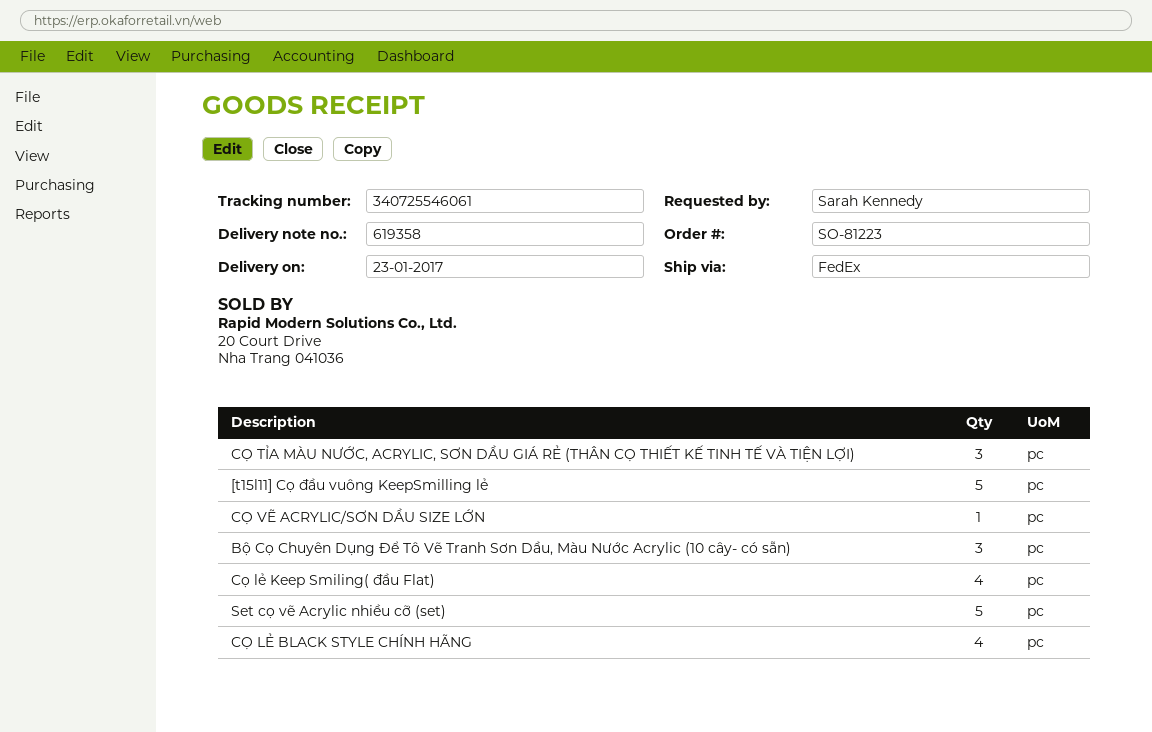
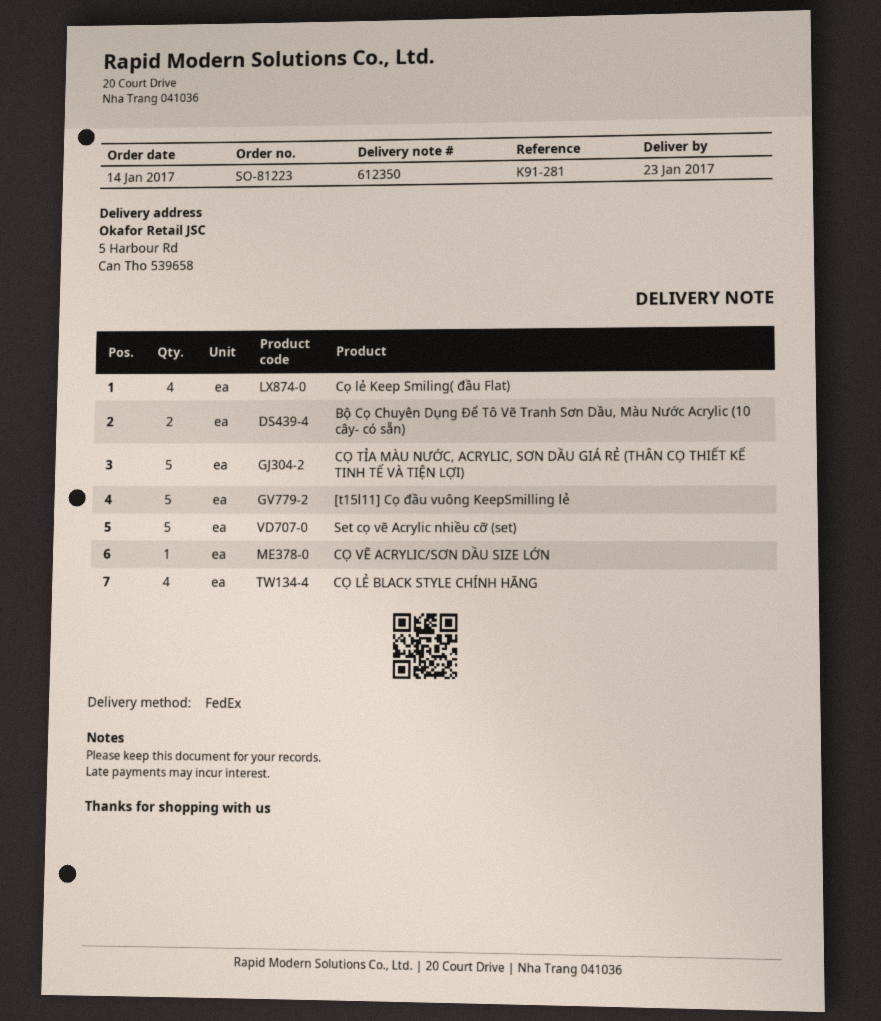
delivery note number: 619358 -> 612350
CỌ TỈA MÀU NƯỚC, ACRYLIC, SƠN DẦU GIÁ RẺ (THÂN CỌ THIẾT KẾ TINH TẾ VÀ TIỆN LỢI): 3 -> 5
Bộ Cọ Chuyên Dụng Để Tô Vẽ Tranh Sơn Dầu, Màu Nước Acrylic (10 cây- có sẵn): 3 -> 2

